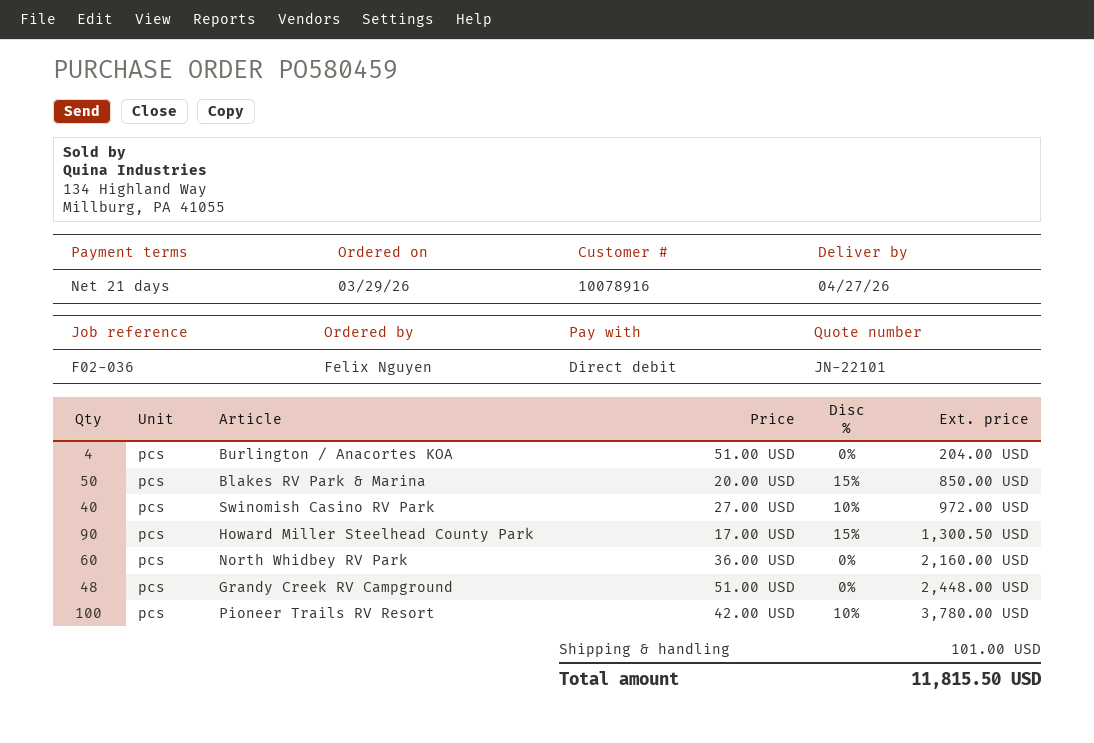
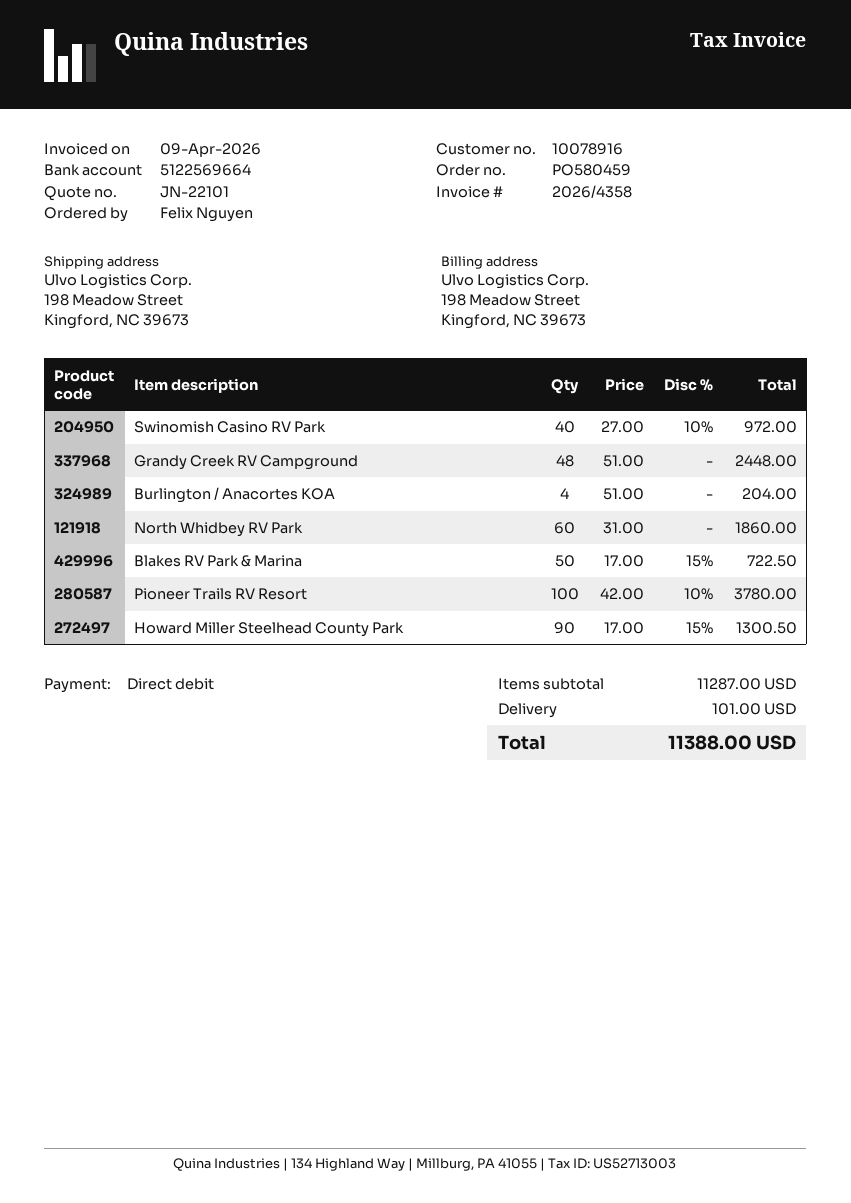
Blakes RV Park & Marina: 50 x 20.00 - 15% = 850.00 -> 50 x 17.00 - 15% = 722.50
North Whidbey RV Park: 60 x 36.00 = 2160.00 -> 60 x 31.00 = 1860.00
total: 11815.50 -> 11388.00

